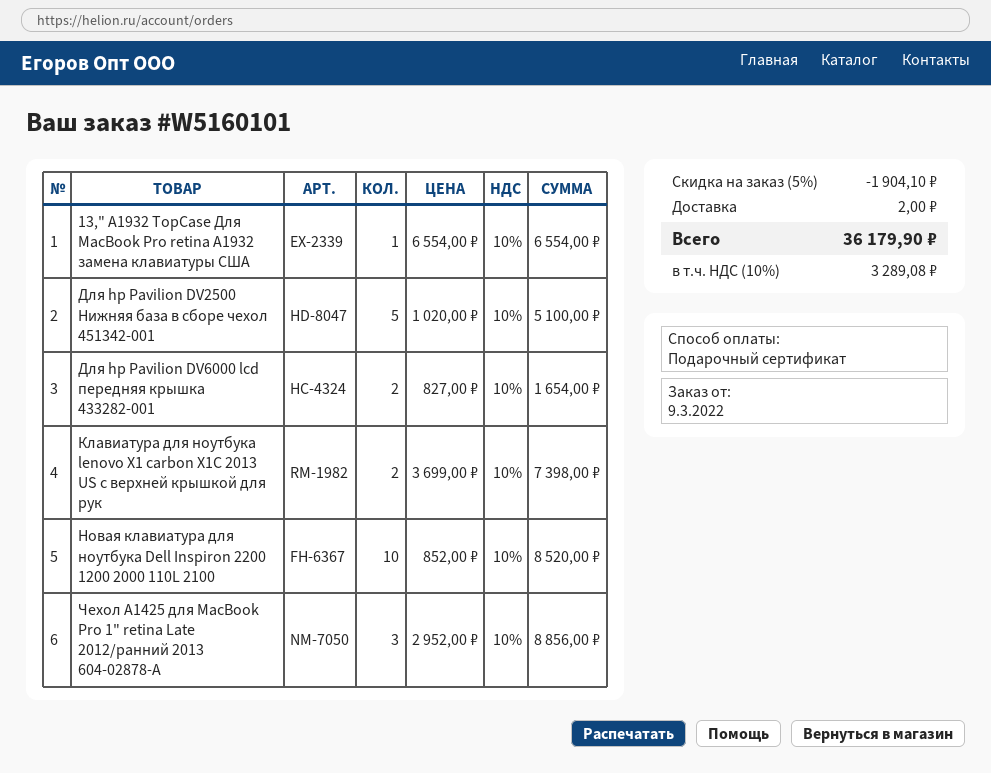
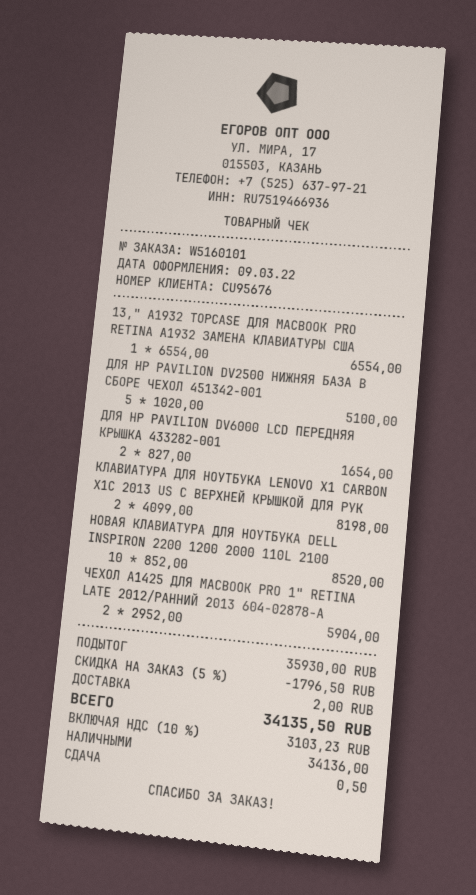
payment method: gift card -> cash
Клавиатура для ноутбука lenovo X1 carbon X1C 2013 US с верхней крышкой для рук: 2 x 3699.00 = 7398.00 -> 2 x 4099.00 = 8198.00
Чехол A1425 для MacBook Pro 1" retina Late 2012/ранний 2013 604-02878-A: 3 x 2952.00 = 8856.00 -> 2 x 2952.00 = 5904.00
discount: 5% = 1904.10 -> 5% = 1796.50
tax: 10% = 3289.08 -> 10% = 3103.23
total: 36179.90 -> 34135.50

